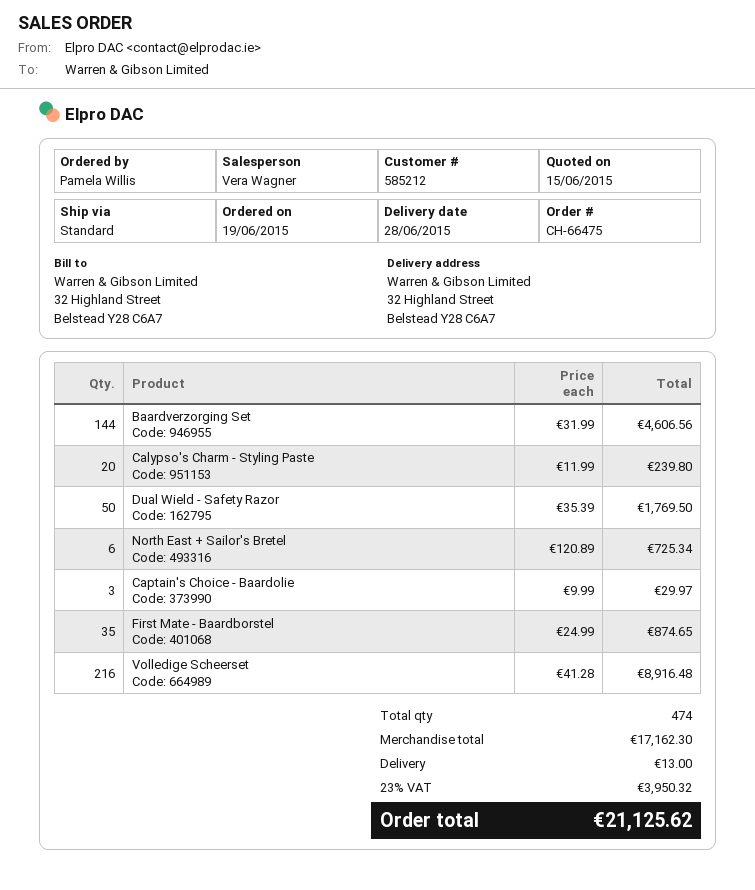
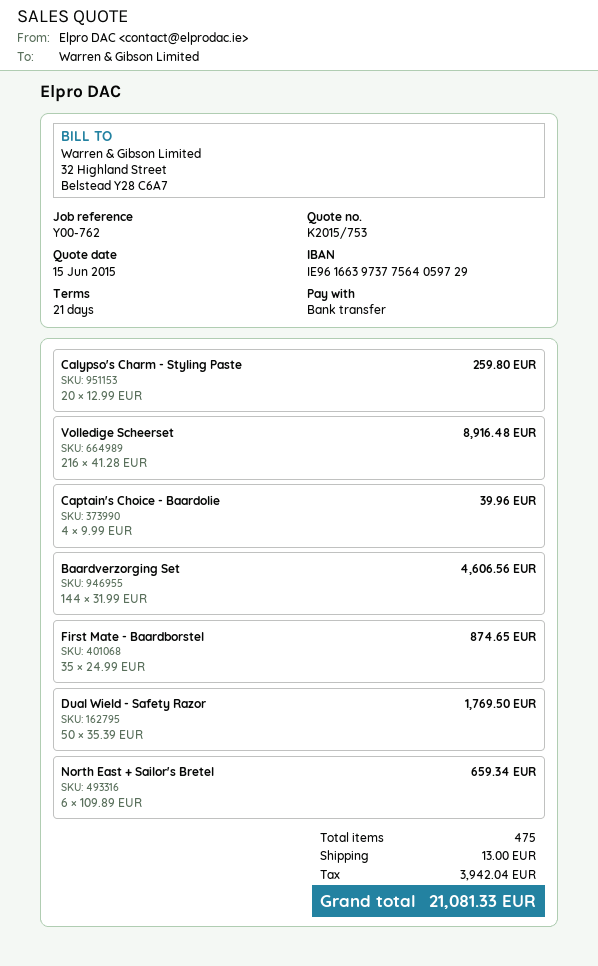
Calypso's Charm - Styling Paste: 20 x 11.99 = 239.80 -> 20 x 12.99 = 259.80
North East + Sailor's Bretel: 6 x 120.89 = 725.34 -> 6 x 109.89 = 659.34
Captain's Choice - Baardolie: 3 x 9.99 = 29.97 -> 4 x 9.99 = 39.96
total quantity: 474 -> 475
tax: 3950.32 -> 3942.04
total: 21125.62 -> 21081.33

